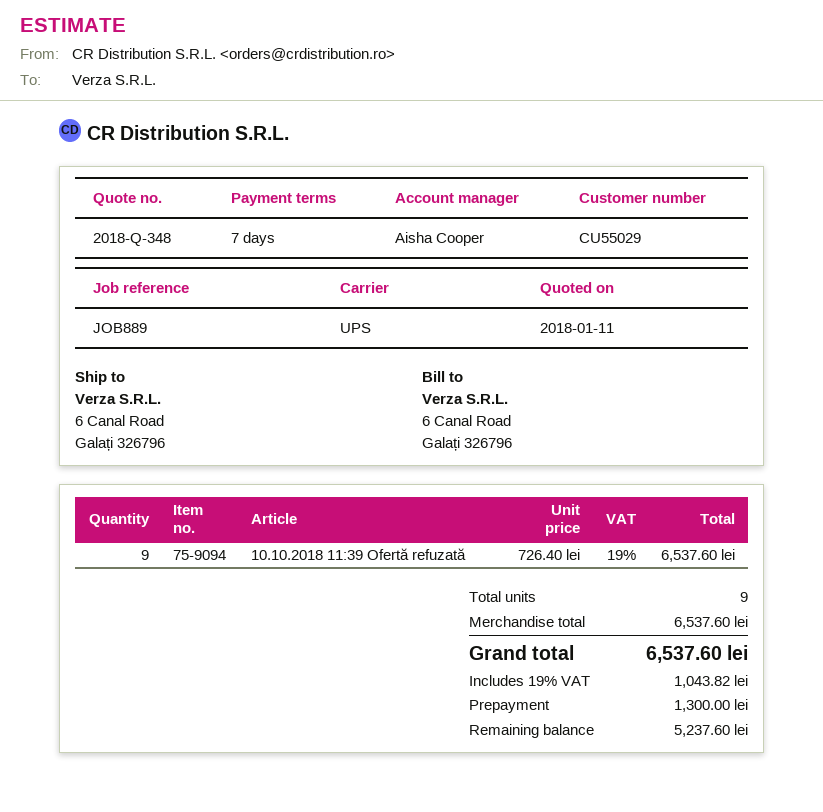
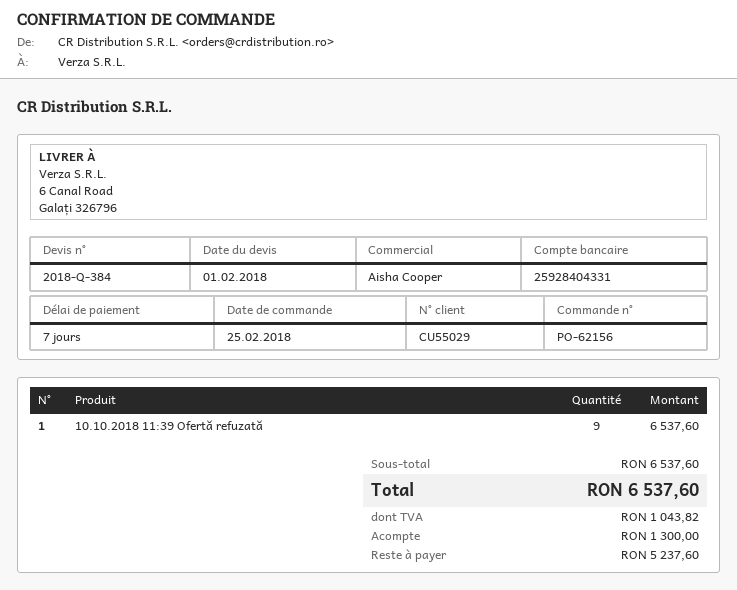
quote number: 2018-Q-348 -> 2018-Q-384
quote date: 2018-01-11 -> 2018-02-01

